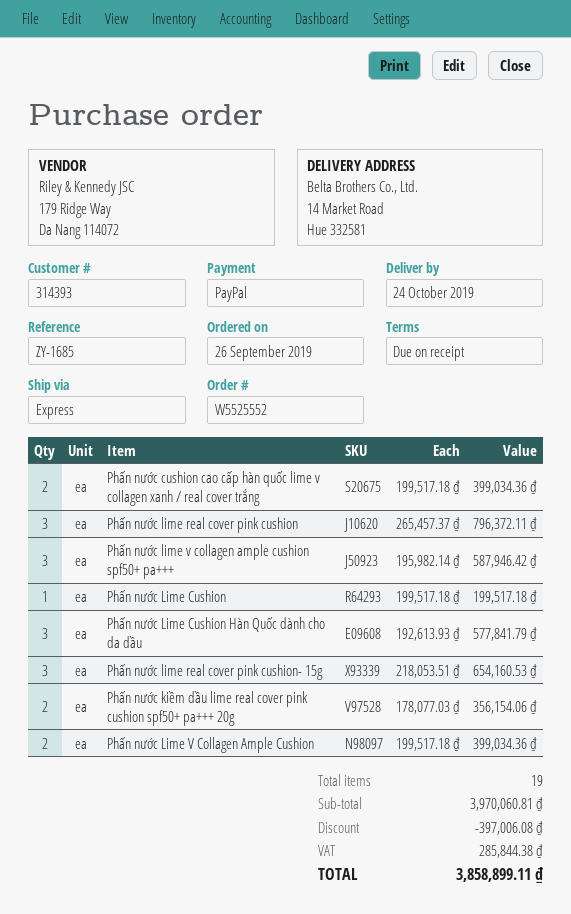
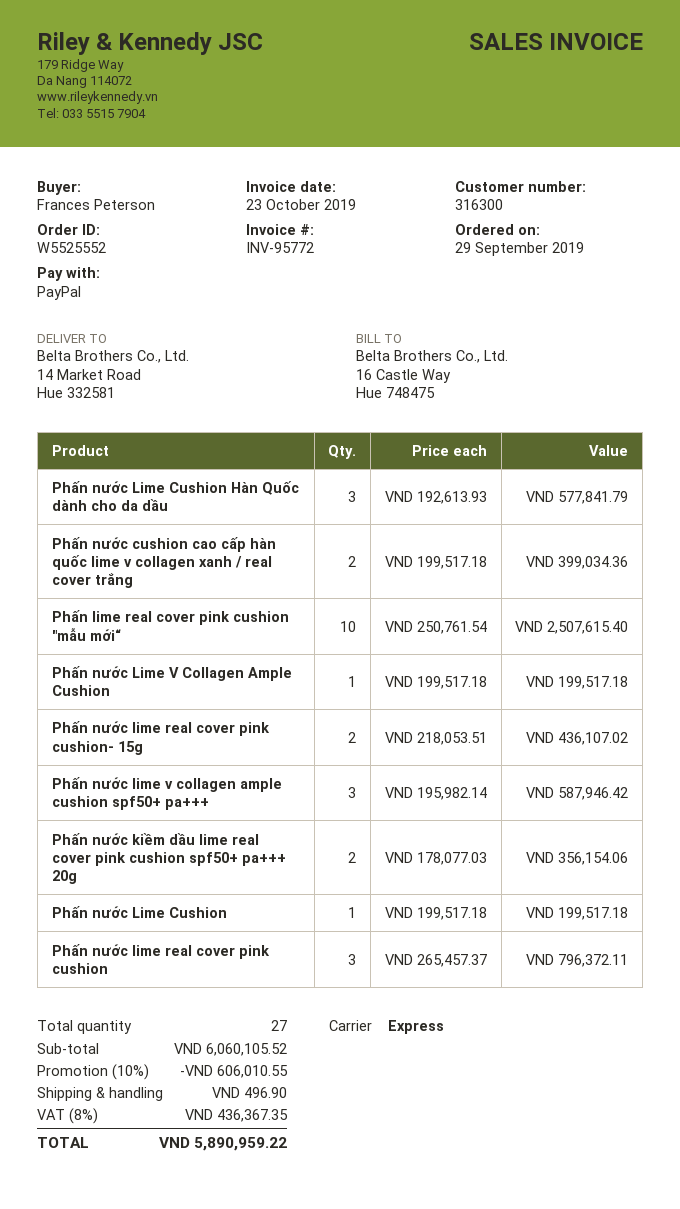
order date: 2019-09-26 -> 2019-09-29
customer number: 314393 -> 316300
Phấn nước lime real cover pink cushion- 15g: 3 x 218053.51 = 654160.53 -> 2 x 218053.51 = 436107.02
Phấn nước Lime V Collagen Ample Cushion: 2 x 199517.18 = 399034.36 -> 1 x 199517.18 = 199517.18
Phấn lime real cover pink cushion "mẫu mới“: none -> 10 x 250761.54 = 2507615.40
total quantity: 19 -> 27
subtotal: 3970060.81 -> 6060105.52
discount: 397006.08 -> 606010.55
shipping: none -> 496.90
tax: 285844.38 -> 436367.35
total: 3858899.11 -> 5890959.22

